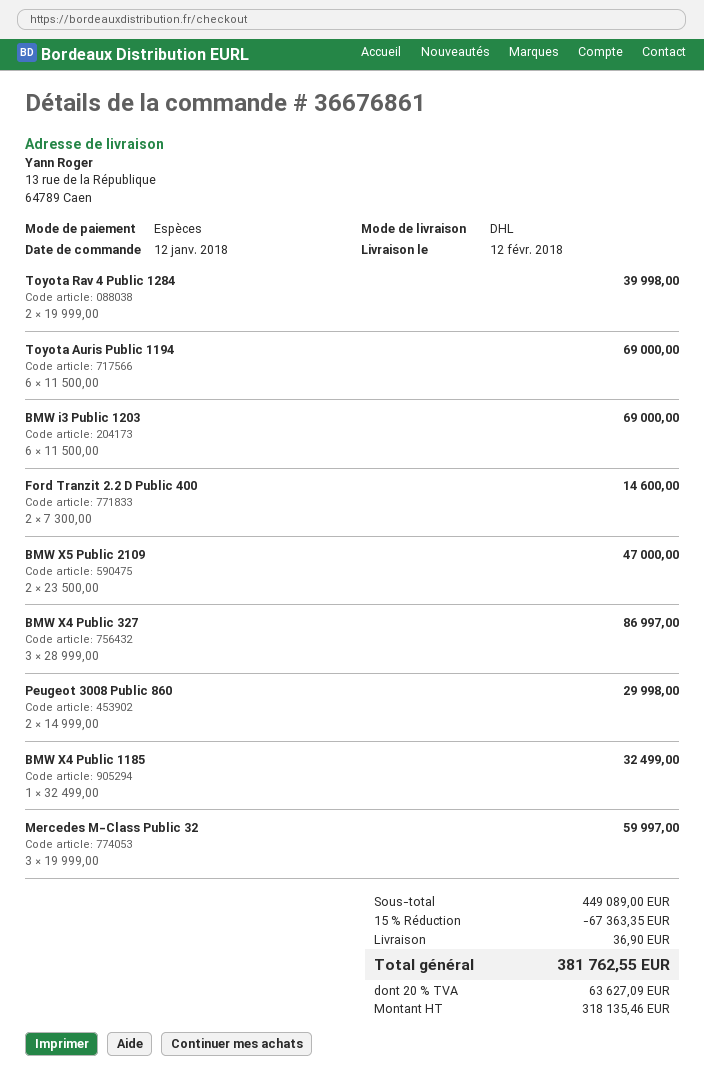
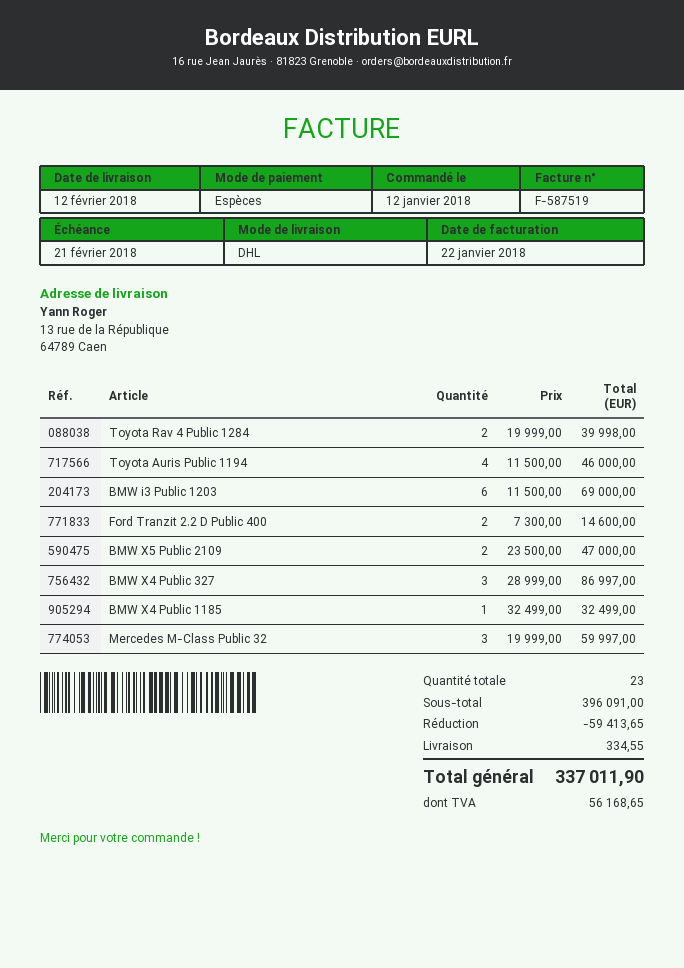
Toyota Auris Public 1194: 6 x 11500.00 = 69000.00 -> 4 x 11500.00 = 46000.00
Peugeot 3008 Public 860: 2 x 14999.00 = 29998.00 -> none
subtotal: 449089.00 -> 396091.00
discount: 67363.35 -> 59413.65
shipping: 36.90 -> 334.55
tax: 63627.09 -> 56168.65
total: 381762.55 -> 337011.90

